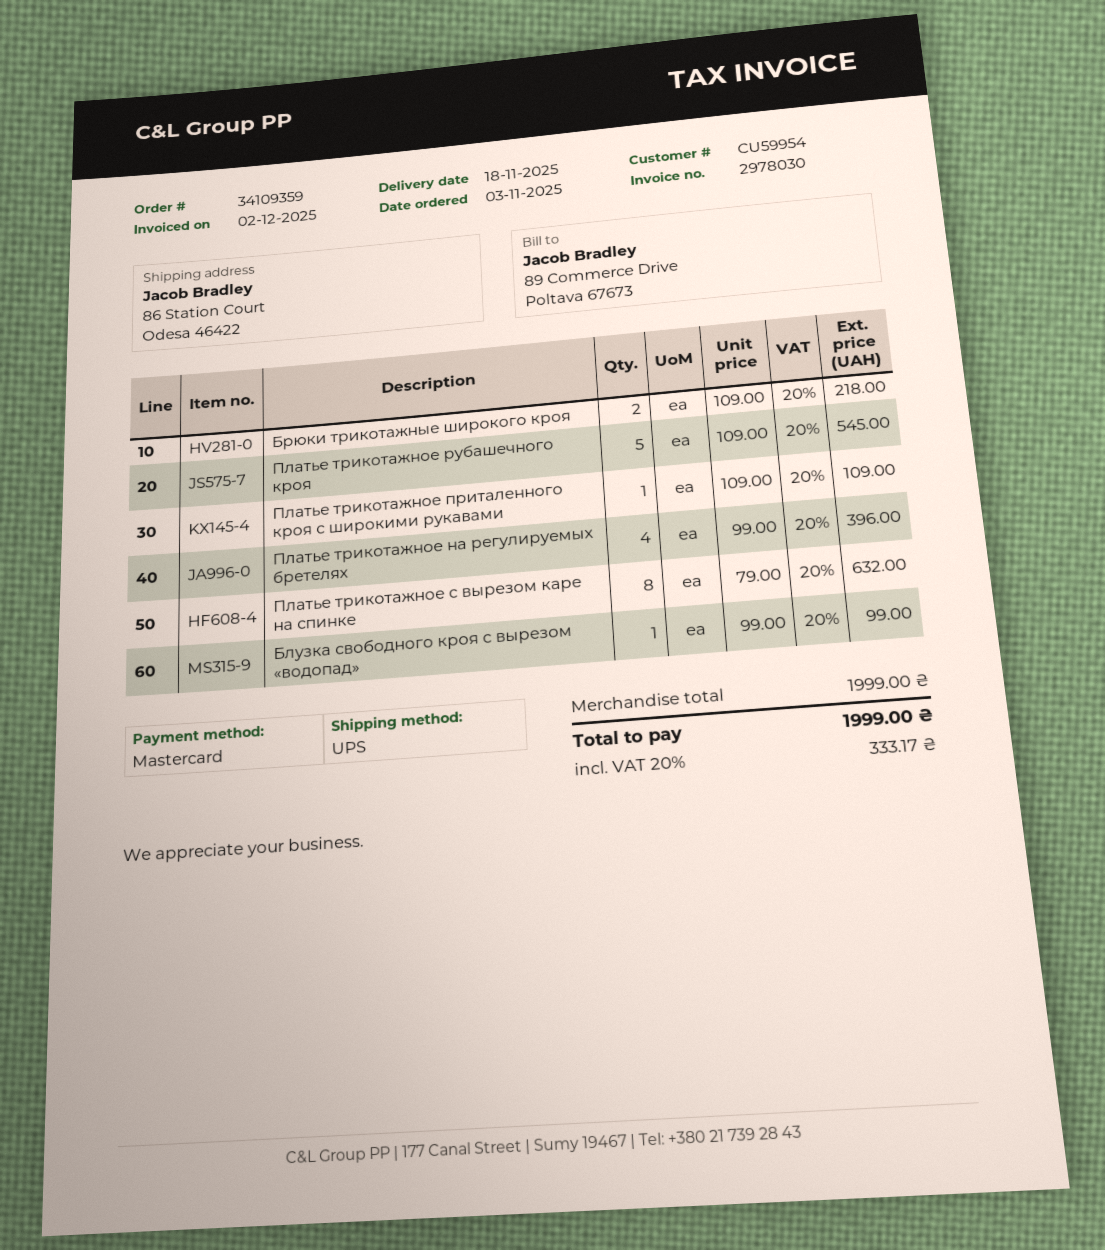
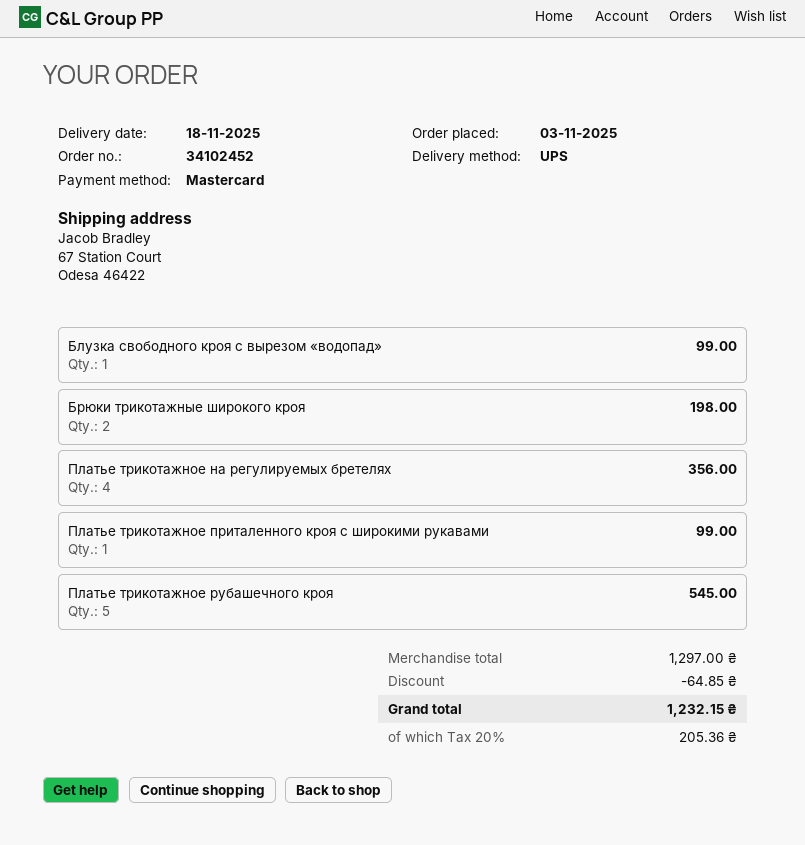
order number: 34109359 -> 34102452
ship to: 86 Station Court, Odesa 46422 -> 67 Station Court, Odesa 46422
Брюки трикотажные широкого кроя: 2 for 218.00 -> 2 for 198.00
Платье трикотажное приталенного кроя с широкими рукавами: 1 for 109.00 -> 1 for 99.00
Платье трикотажное на регулируемых бретелях: 4 for 396.00 -> 4 for 356.00
Платье трикотажное с вырезом каре на спинке: 8 for 632.00 -> none
subtotal: 1999.00 -> 1297.00
discount: none -> 64.85
tax: 20% = 333.17 -> 20% = 205.36
total: 1999.00 -> 1232.15

